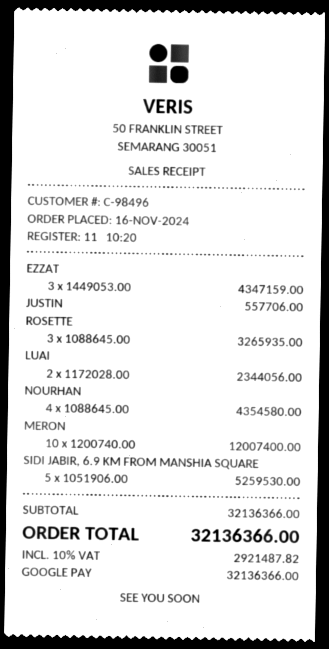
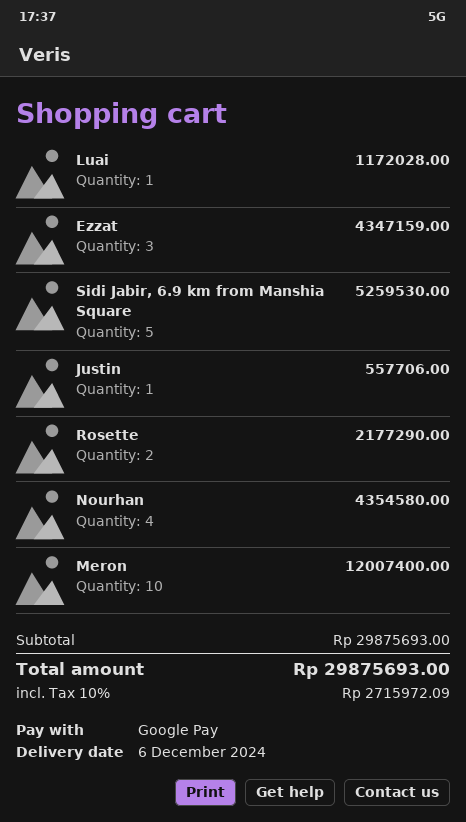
ROSETTE: 3 for 3265935.00 -> 2 for 2177290.00
LUAI: 2 for 2344056.00 -> 1 for 1172028.00
subtotal: 32136366.00 -> 29875693.00
tax: 10% = 2921487.82 -> 10% = 2715972.09
total: 32136366.00 -> 29875693.00

